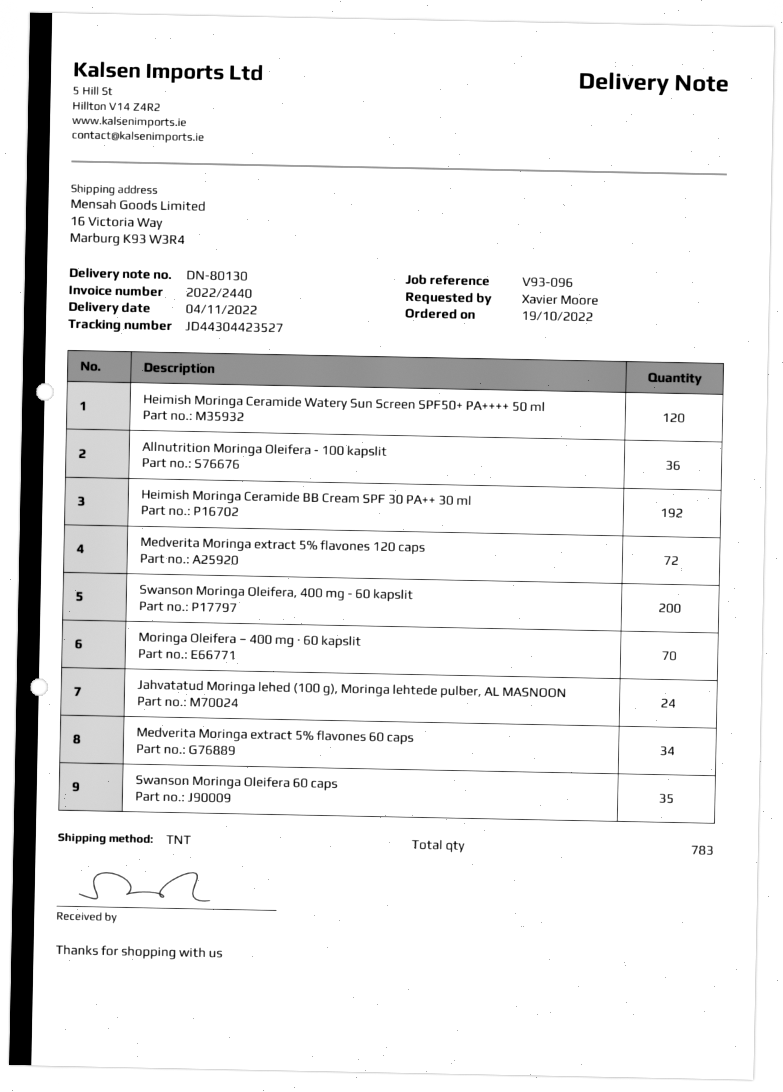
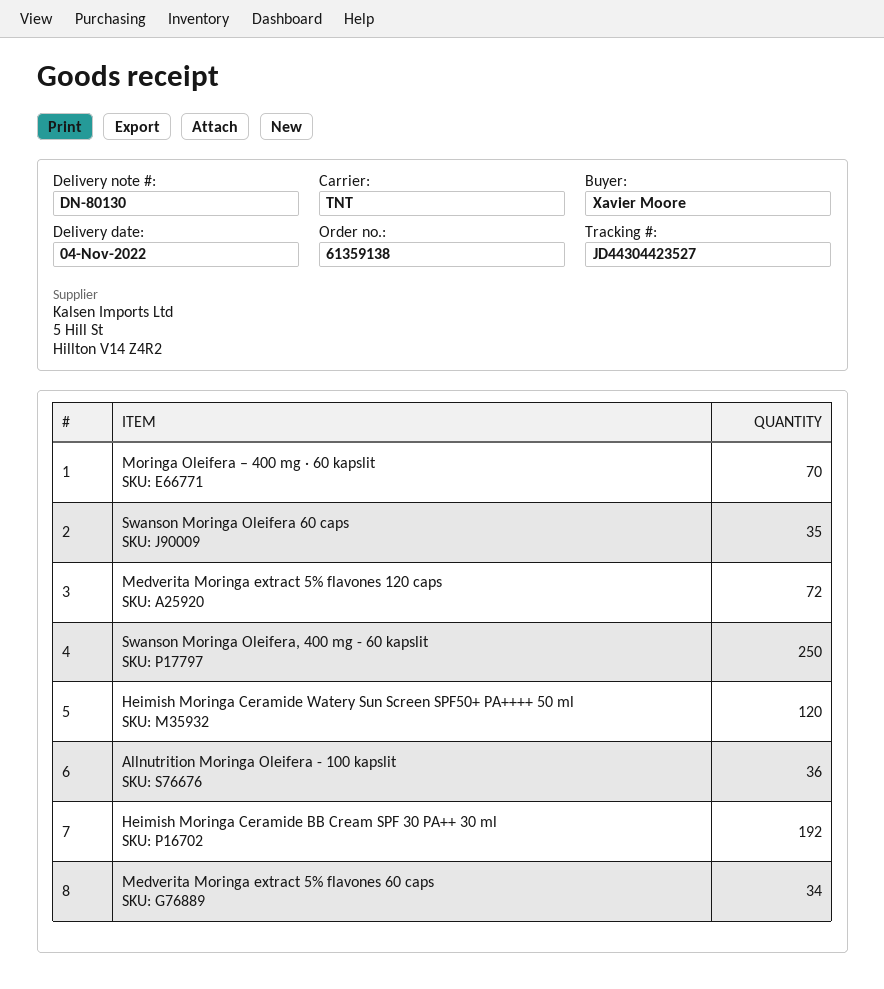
Swanson Moringa Oleifera, 400 mg - 60 kapslit: 200 -> 250
Jahvatatud Moringa lehed (100 g), Moringa lehtede pulber, AL MASNOON: 24 -> none

